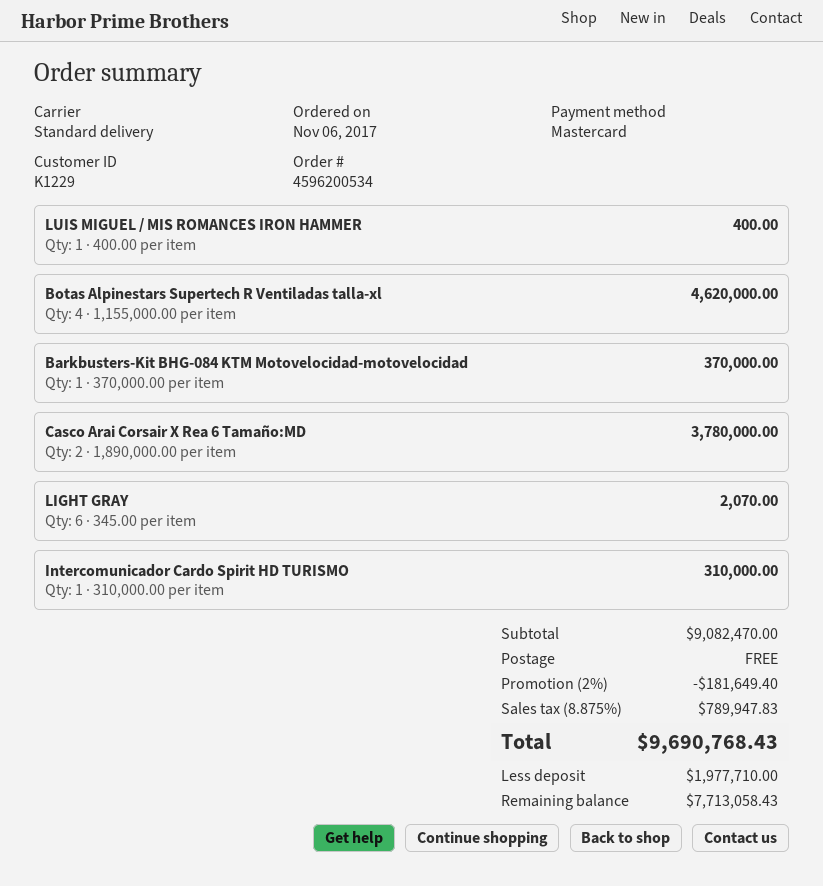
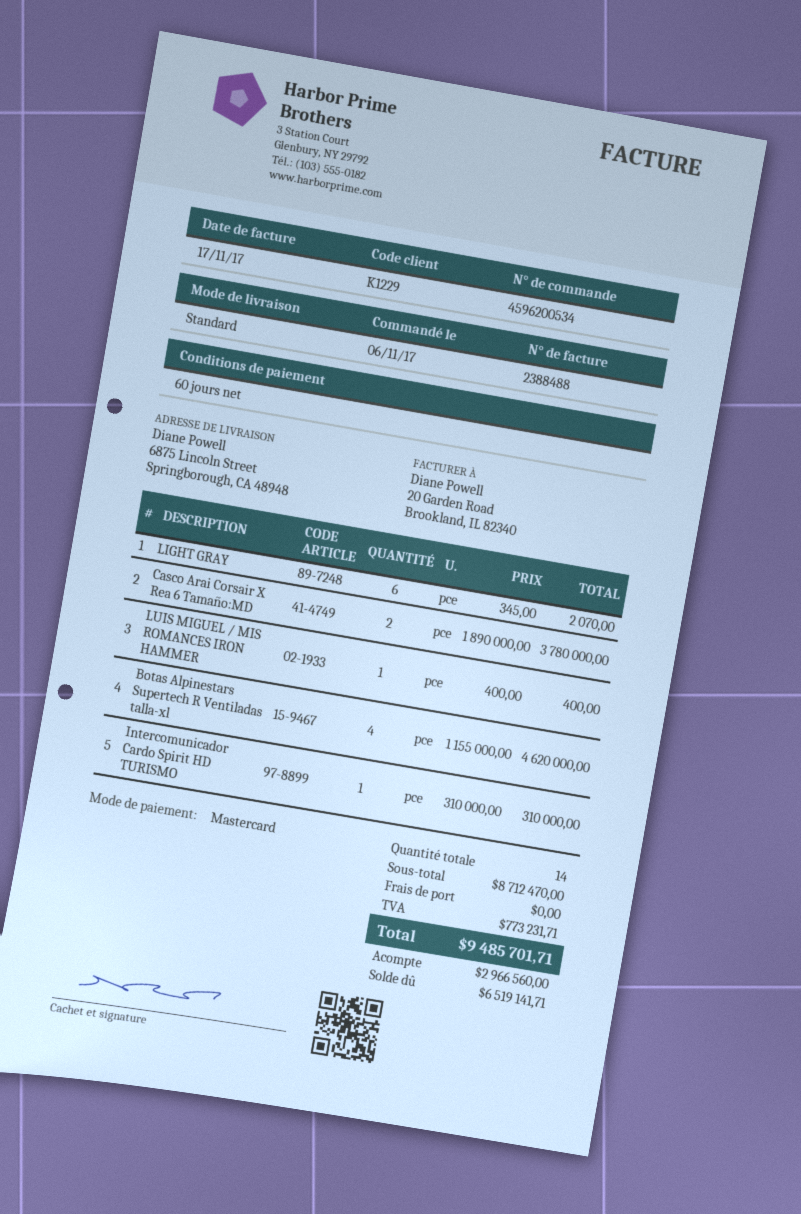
Barkbusters-Kit BHG-084 KTM Motovelocidad-motovelocidad: 1 x 370000.00 = 370000.00 -> none
subtotal: 9082470.00 -> 8712470.00
discount: 2% = 181649.40 -> none
tax: 789947.83 -> 773231.71
total: 9690768.43 -> 9485701.71
deposit: 1977710.00 -> 2966560.00
balance: 7713058.43 -> 6519141.71

